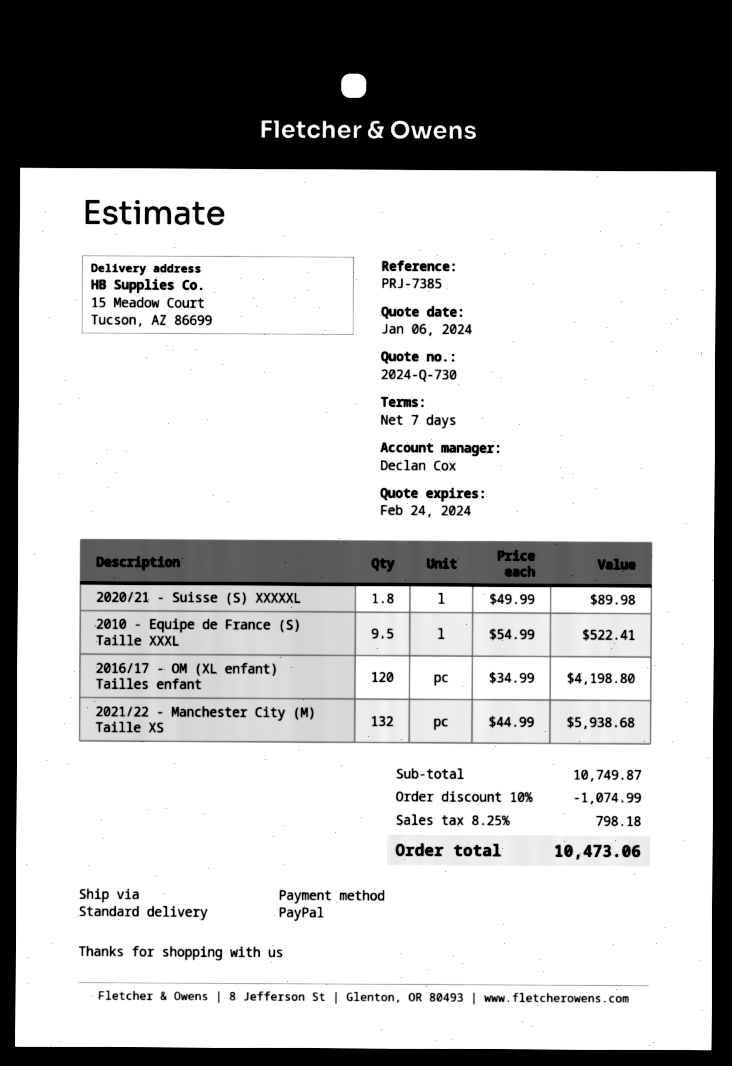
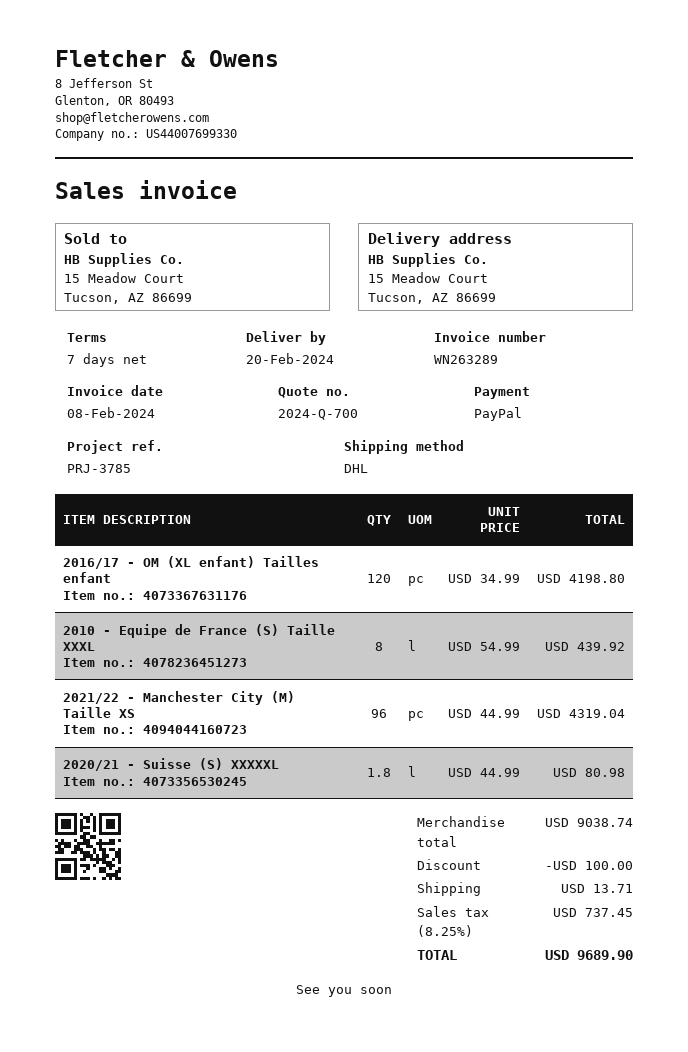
quote number: 2024-Q-730 -> 2024-Q-700
reference: PRJ-7385 -> PRJ-3785
shipping method: standard -> DHL
2020/21 - Suisse (S) XXXXXL: 1.8 x 49.99 = 89.98 -> 1.8 x 44.99 = 80.98
2010 - Equipe de France (S) Taille XXXL: 9.5 x 54.99 = 522.41 -> 8 x 54.99 = 439.92
2021/22 - Manchester City (M) Taille XS: 132 x 44.99 = 5938.68 -> 96 x 44.99 = 4319.04
subtotal: 10749.87 -> 9038.74
discount: 1074.99 -> 100.00
shipping: none -> 13.71
tax: 8.25% = 798.18 -> 8.25% = 737.45
total: 10473.06 -> 9689.90

